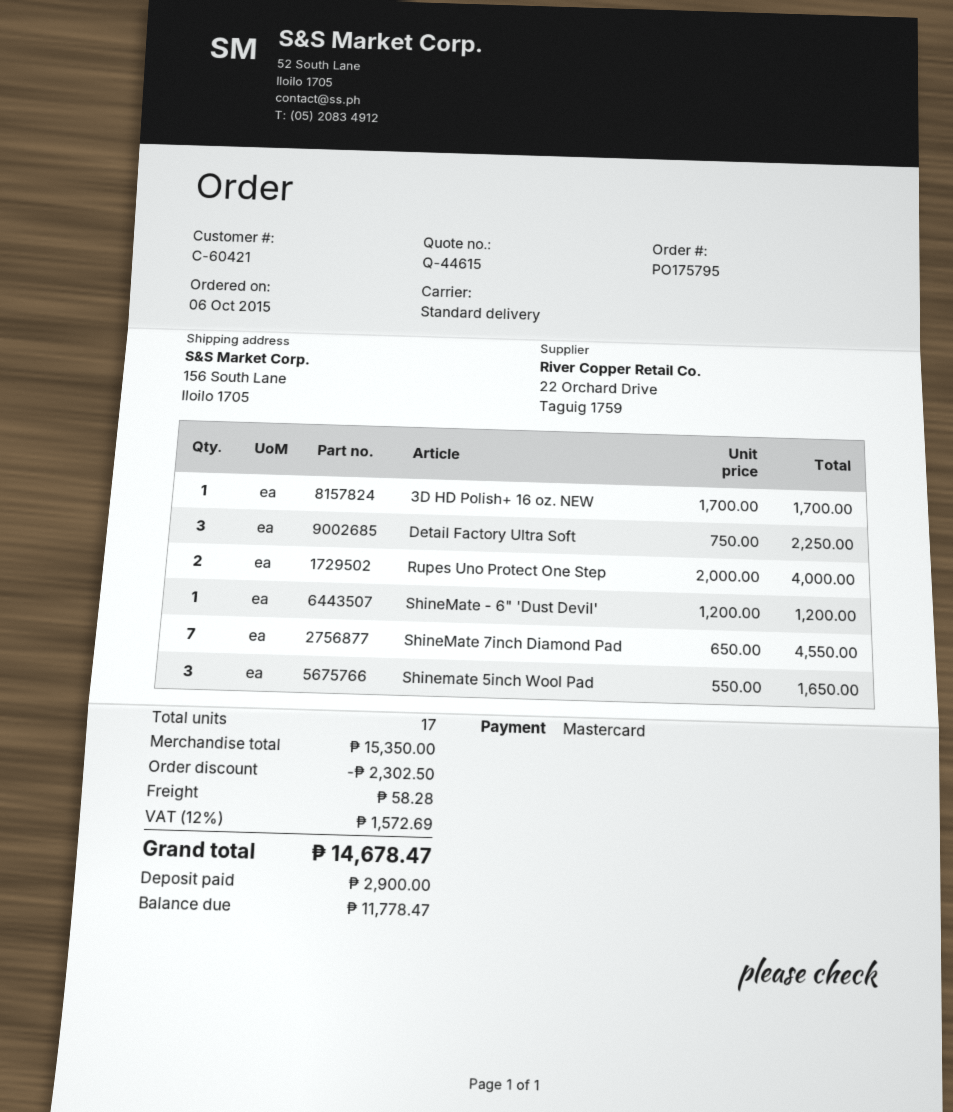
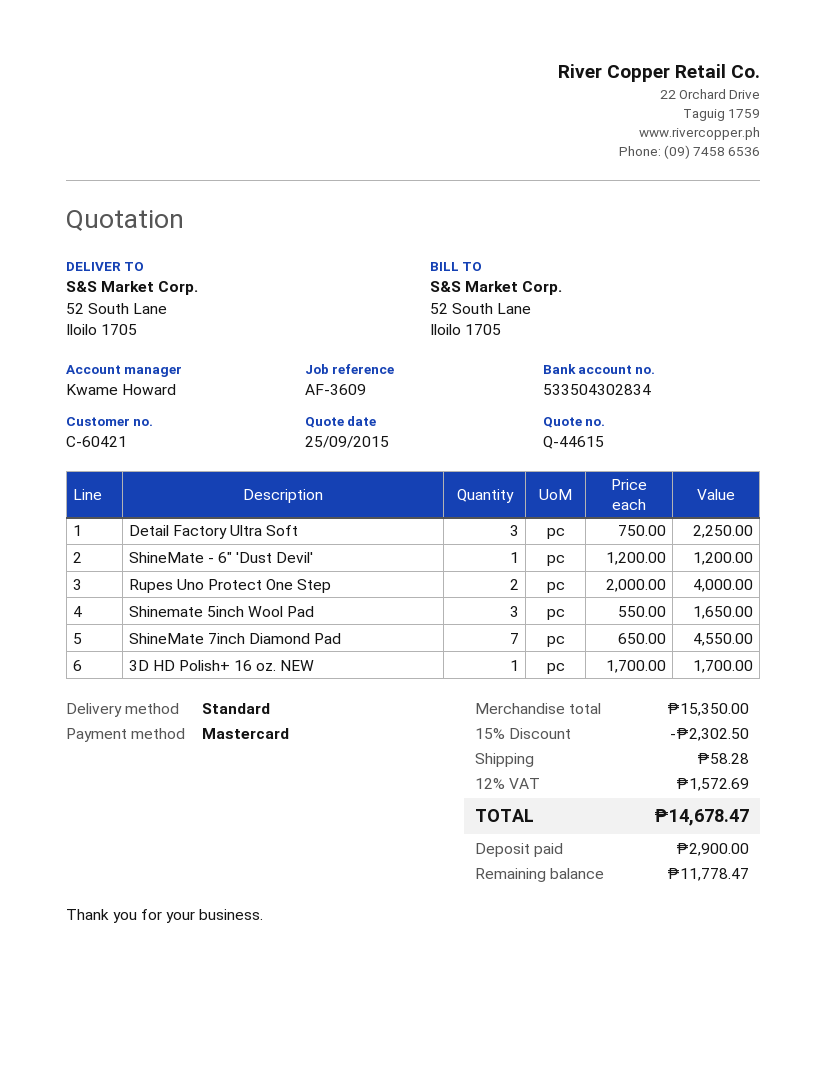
ship to: 156 South Lane, Iloilo 1705 -> 52 South Lane, Iloilo 1705

